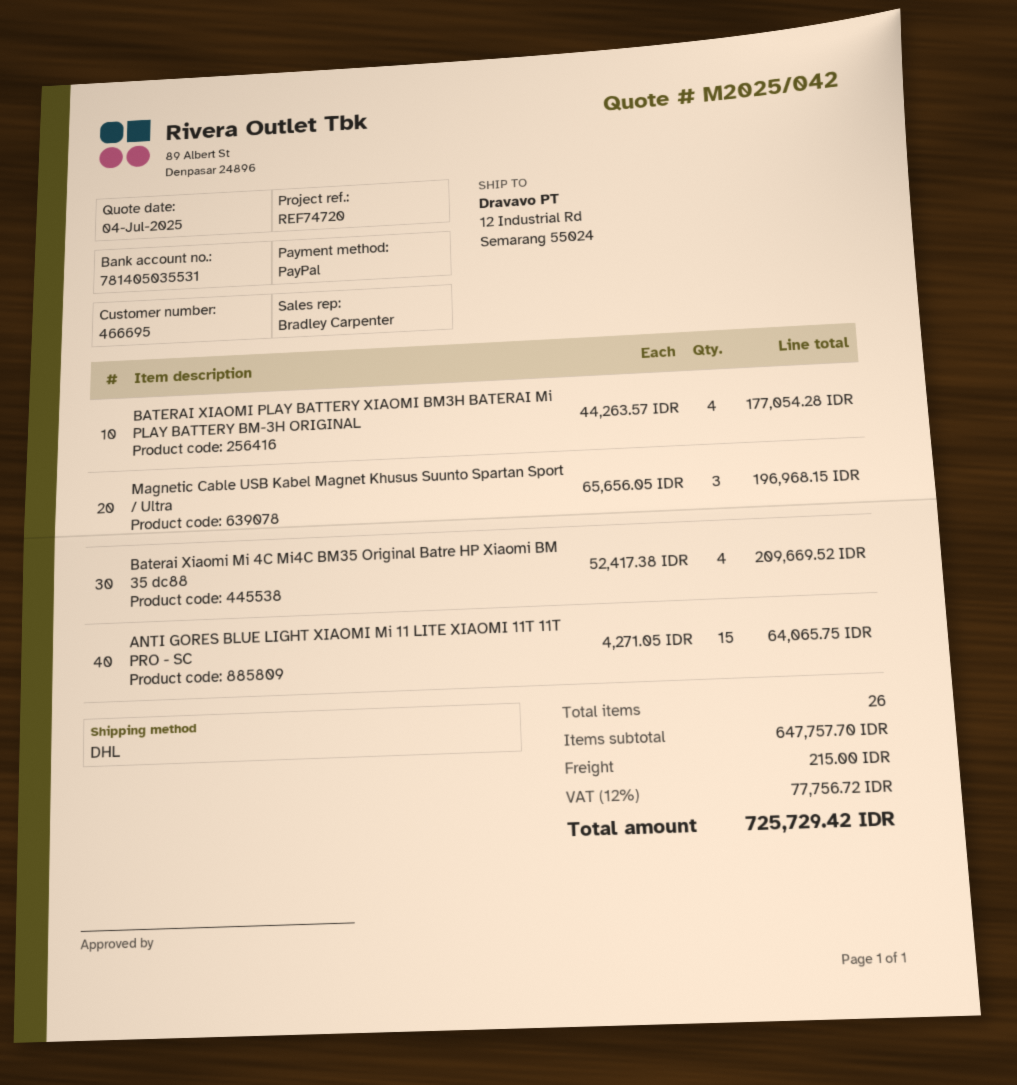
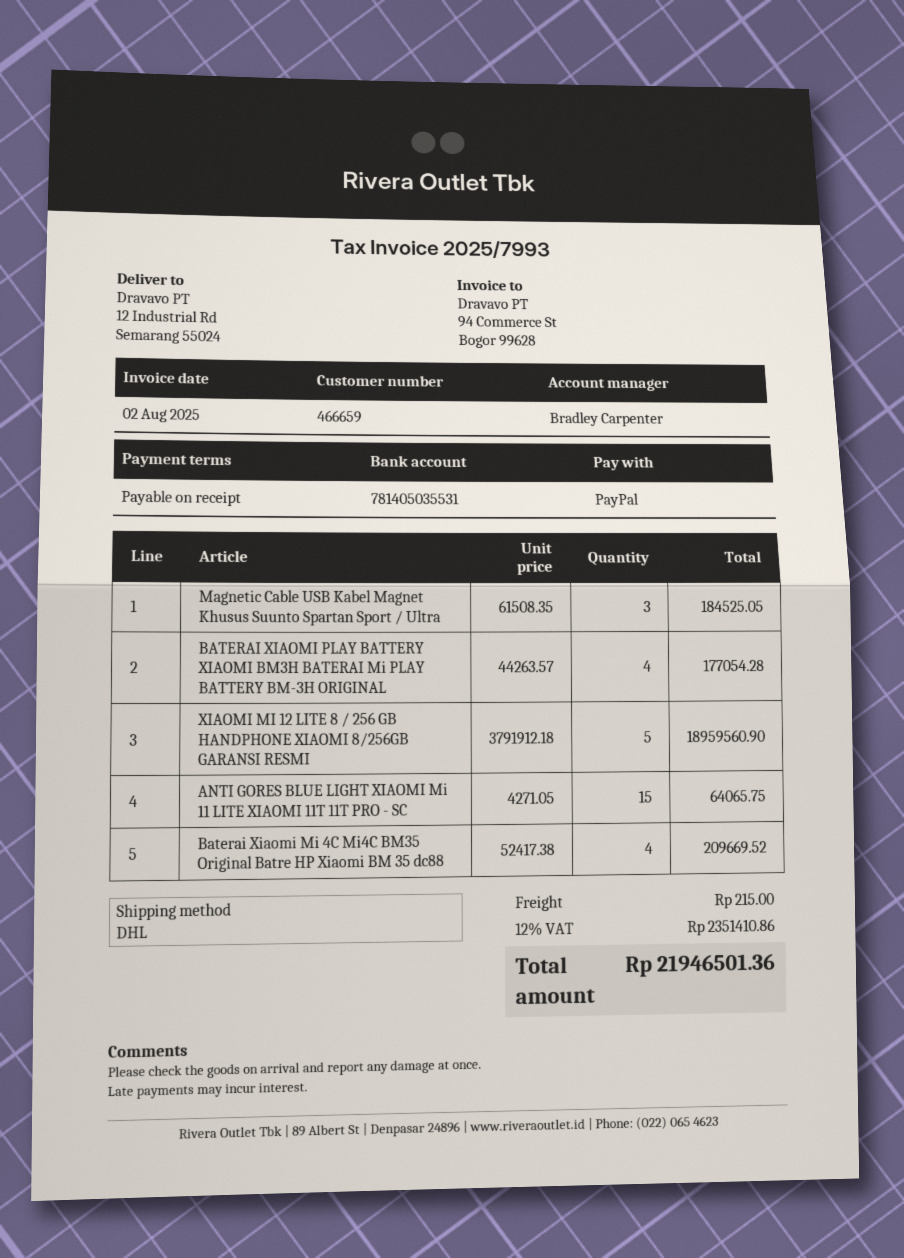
customer number: 466695 -> 466659
Magnetic Cable USB Kabel Magnet Khusus Suunto Spartan Sport / Ultra: 3 x 65656.05 = 196968.15 -> 3 x 61508.35 = 184525.05
XIAOMI MI 12 LITE 8 / 256 GB HANDPHONE XIAOMI 8/256GB GARANSI RESMI: none -> 5 x 3791912.18 = 18959560.90
tax: 12% = 77756.72 -> 12% = 2351410.86
total: 725729.42 -> 21946501.36

